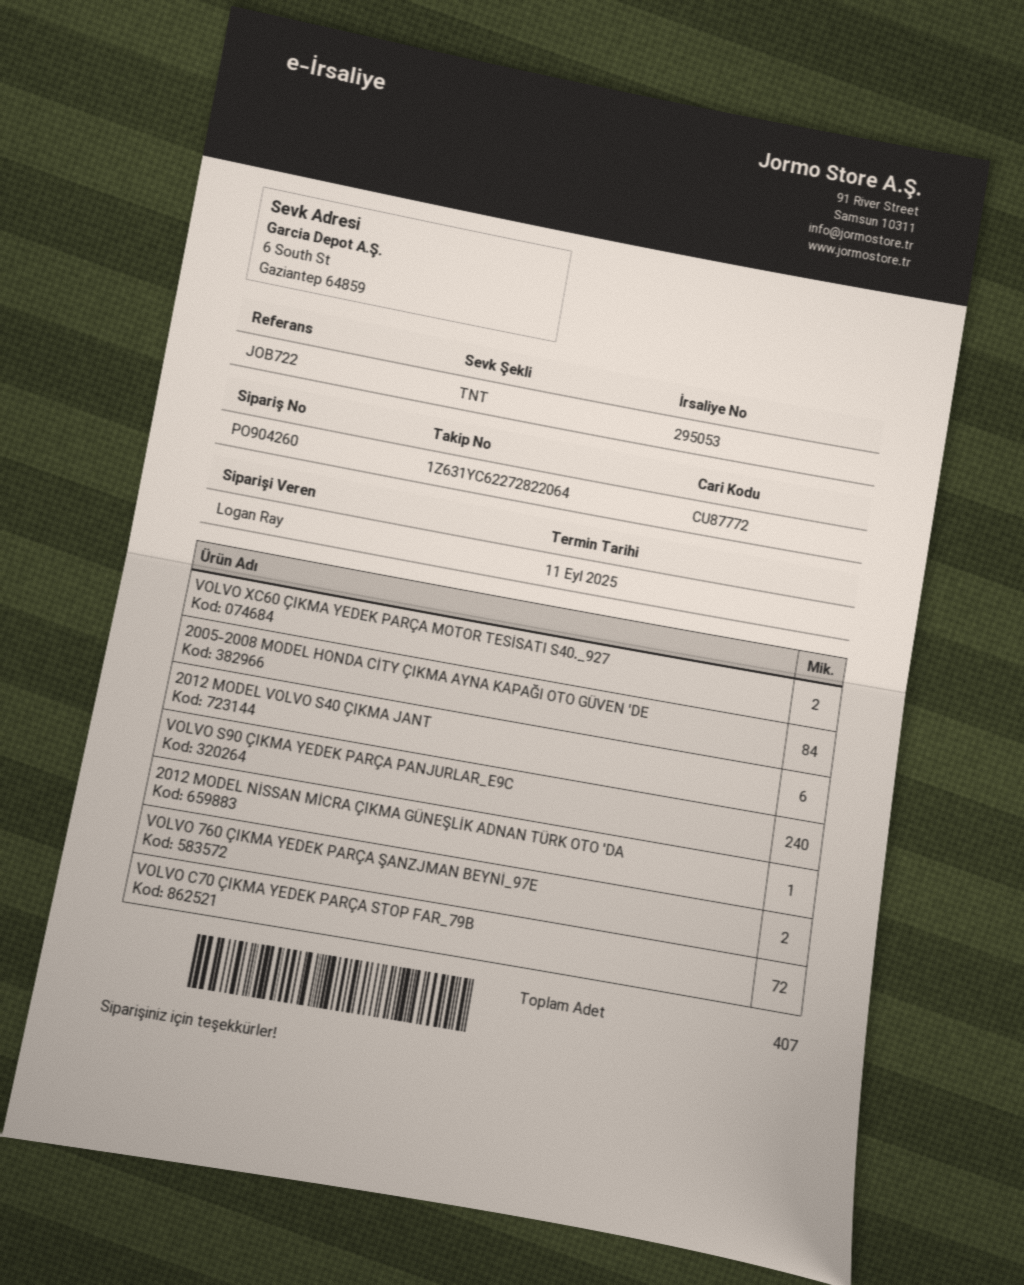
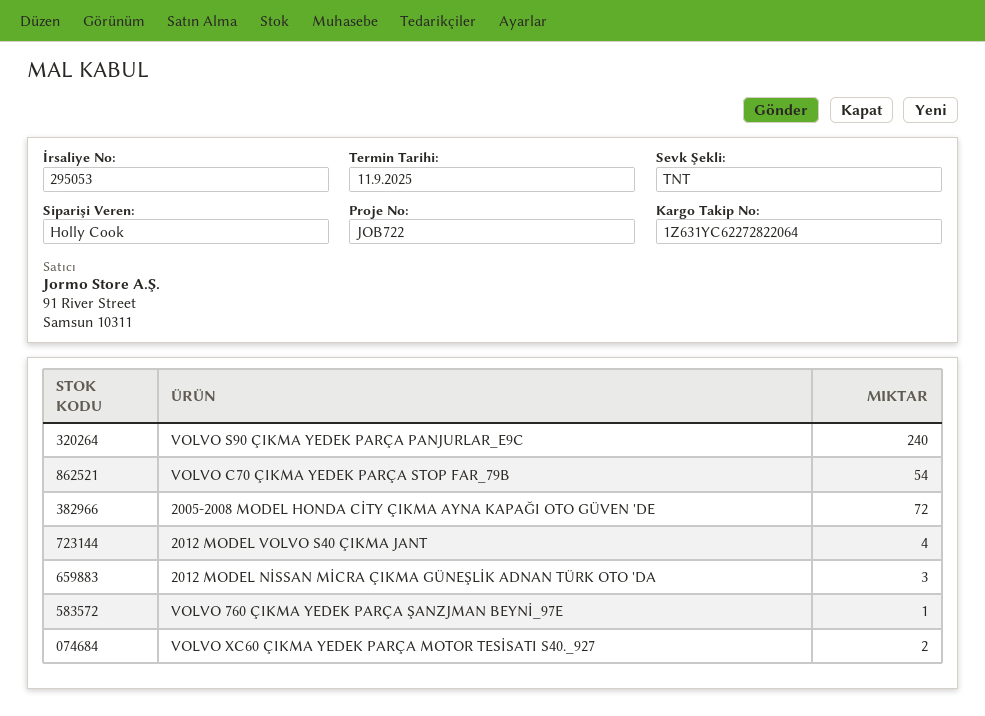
ordered by: Logan Ray -> Holly Cook
2005-2008 MODEL HONDA CİTY ÇIKMA AYNA KAPAĞI OTO GÜVEN 'DE: 84 -> 72
2012 MODEL VOLVO S40 ÇIKMA JANT: 6 -> 4
2012 MODEL NİSSAN MİCRA ÇIKMA GÜNEŞLİK ADNAN TÜRK OTO 'DA: 1 -> 3
VOLVO 760 ÇIKMA YEDEK PARÇA ŞANZJMAN BEYNİ_97E: 2 -> 1
VOLVO C70 ÇIKMA YEDEK PARÇA STOP FAR_79B: 72 -> 54

